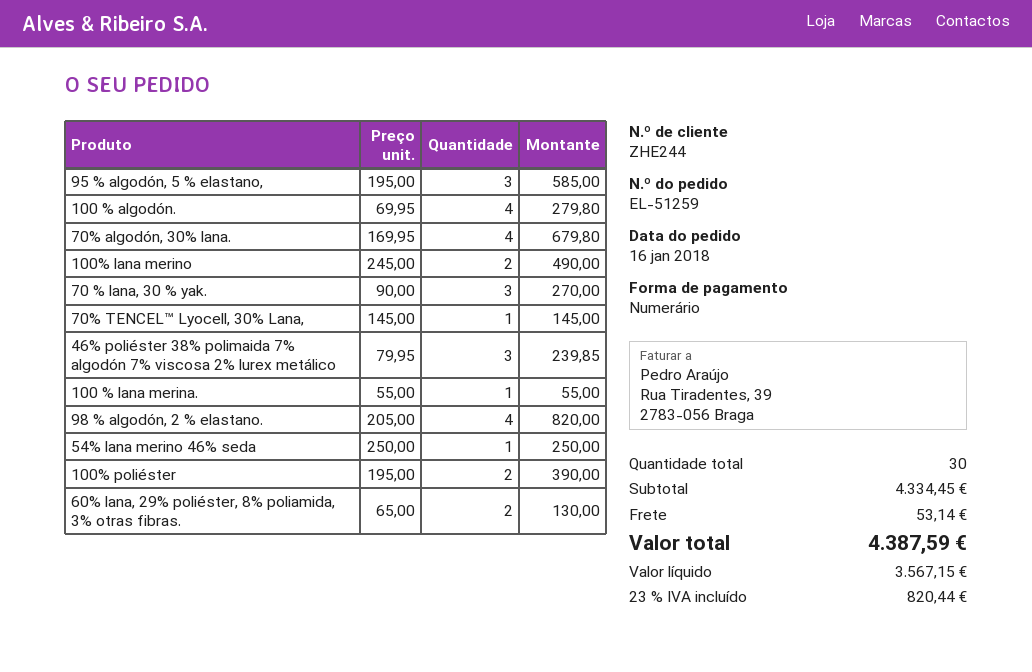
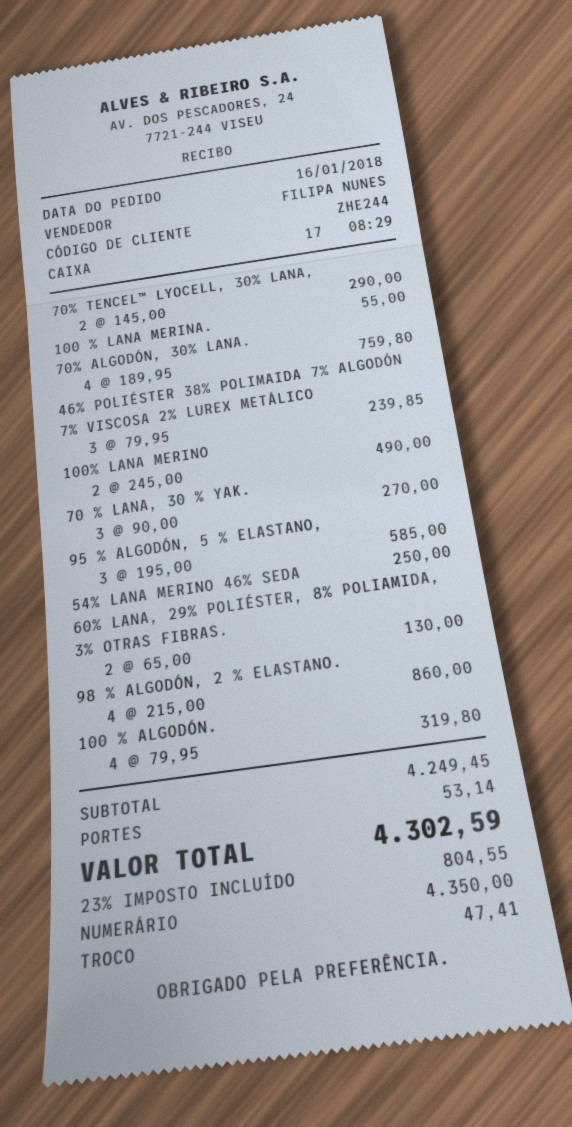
100 % algodón.: 4 x 69.95 = 279.80 -> 4 x 79.95 = 319.80
70% algodón, 30% lana.: 4 x 169.95 = 679.80 -> 4 x 189.95 = 759.80
70% TENCEL™ Lyocell, 30% Lana,: 1 x 145.00 = 145.00 -> 2 x 145.00 = 290.00
98 % algodón, 2 % elastano.: 4 x 205.00 = 820.00 -> 4 x 215.00 = 860.00
100% poliéster: 2 x 195.00 = 390.00 -> none
subtotal: 4334.45 -> 4249.45
tax: 23% = 820.44 -> 23% = 804.55
total: 4387.59 -> 4302.59

